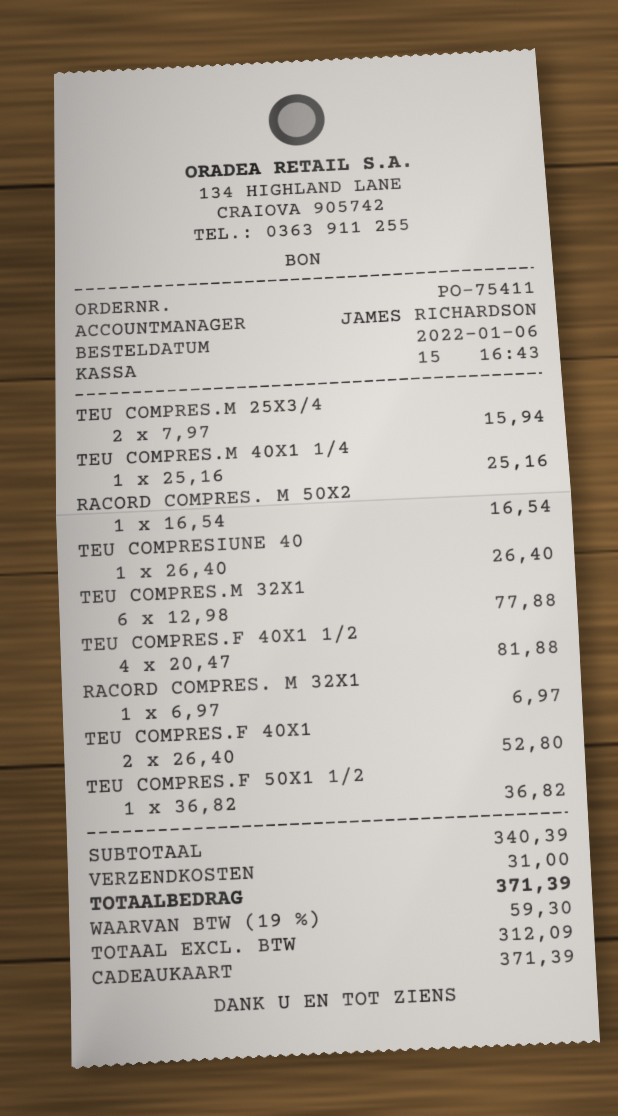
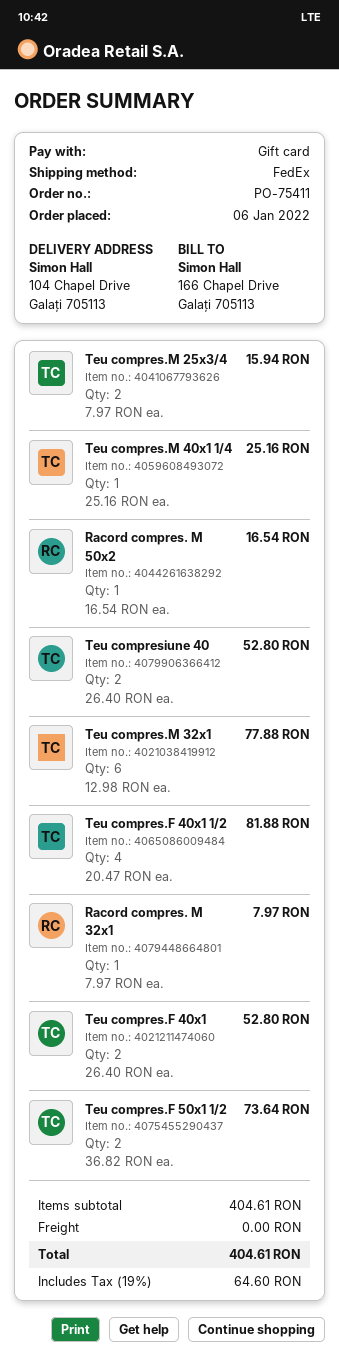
TEU COMPRESIUNE 40: 1 x 26.40 = 26.40 -> 2 x 26.40 = 52.80
RACORD COMPRES. M 32X1: 1 x 6.97 = 6.97 -> 1 x 7.97 = 7.97
TEU COMPRES.F 50X1 1/2: 1 x 36.82 = 36.82 -> 2 x 36.82 = 73.64
subtotal: 340.39 -> 404.61
shipping: 31.00 -> 0.00
tax: 19% = 59.30 -> 19% = 64.60
total: 371.39 -> 404.61

